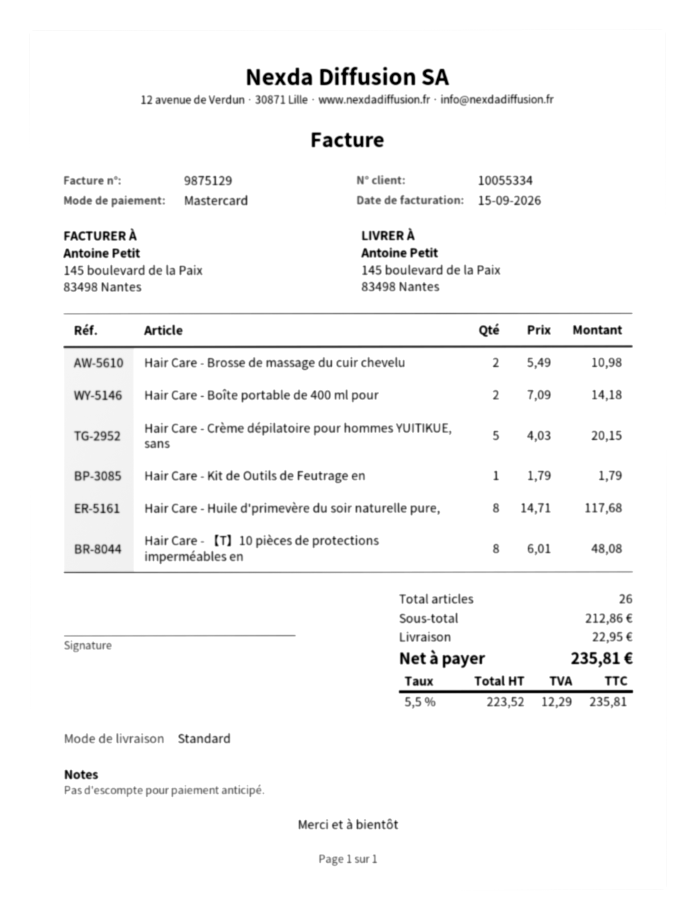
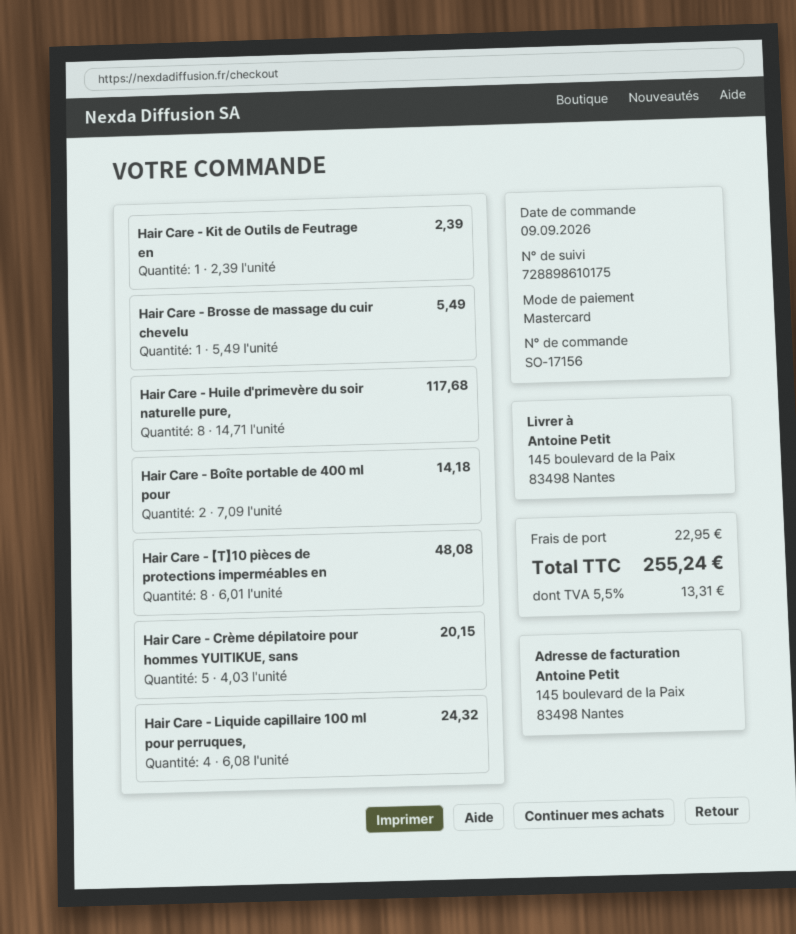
Hair Care - Brosse de massage du cuir chevelu: 2 x 5.49 = 10.98 -> 1 x 5.49 = 5.49
Hair Care - Kit de Outils de Feutrage en: 1 x 1.79 = 1.79 -> 1 x 2.39 = 2.39
Hair Care - Liquide capillaire 100 ml pour perruques,: none -> 4 x 6.08 = 24.32
tax: 5.5% = 12.29 -> 5.5% = 13.31
total: 235.81 -> 255.24

